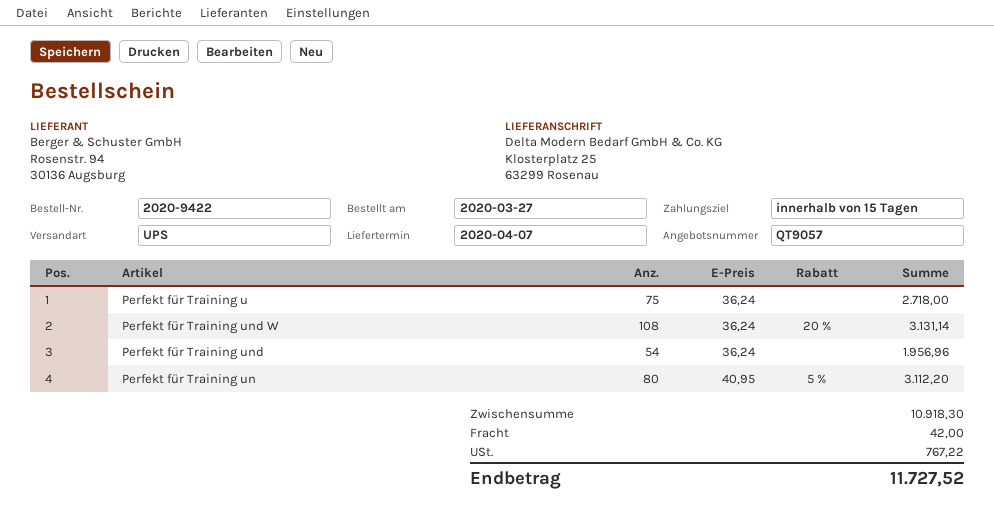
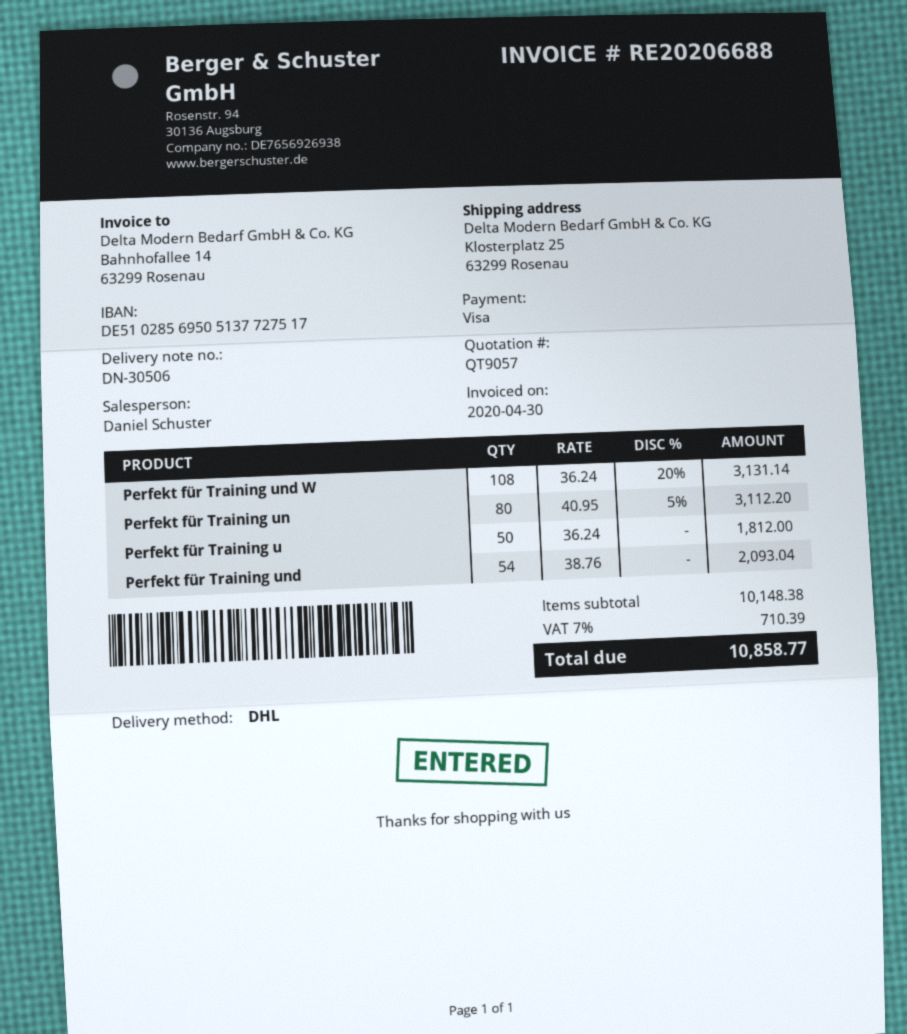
shipping method: UPS -> DHL
Perfekt für Training u: 75 x 36.24 = 2718.00 -> 50 x 36.24 = 1812.00
Perfekt für Training und: 54 x 36.24 = 1956.96 -> 54 x 38.76 = 2093.04
subtotal: 10918.30 -> 10148.38
shipping: 42.00 -> none
tax: 767.22 -> 710.39
total: 11727.52 -> 10858.77

